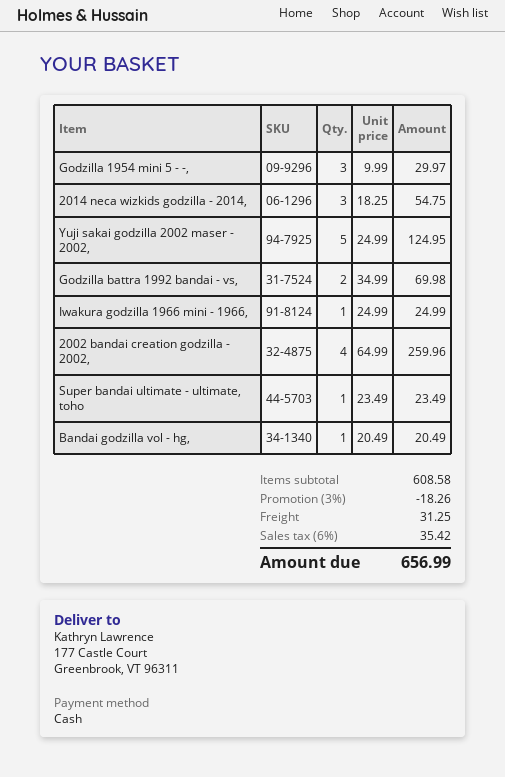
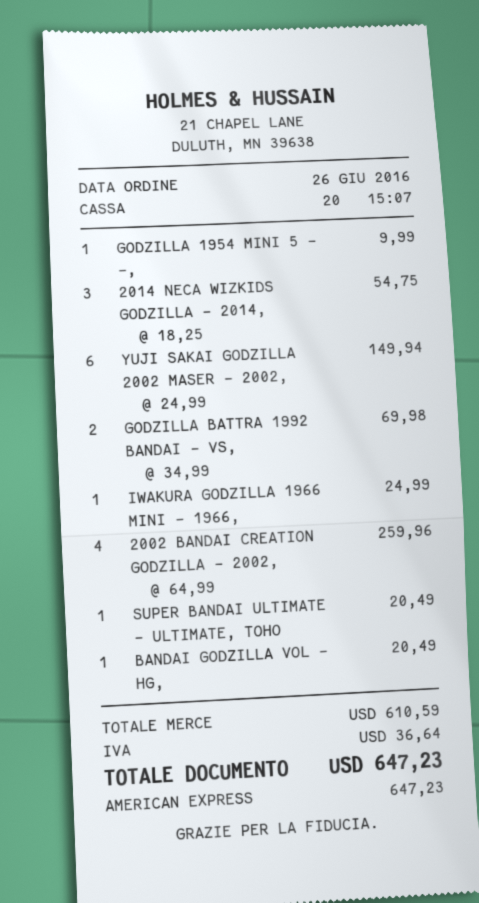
payment method: cash -> American Express
Godzilla 1954 mini 5 - -,: 3 x 9.99 = 29.97 -> 1 x 9.99 = 9.99
Yuji sakai godzilla 2002 maser - 2002,: 5 x 24.99 = 124.95 -> 6 x 24.99 = 149.94
Super bandai ultimate - ultimate, toho: 1 x 23.49 = 23.49 -> 1 x 20.49 = 20.49
subtotal: 608.58 -> 610.59
discount: 3% = 18.26 -> none
shipping: 31.25 -> none
tax: 35.42 -> 36.64
total: 656.99 -> 647.23

